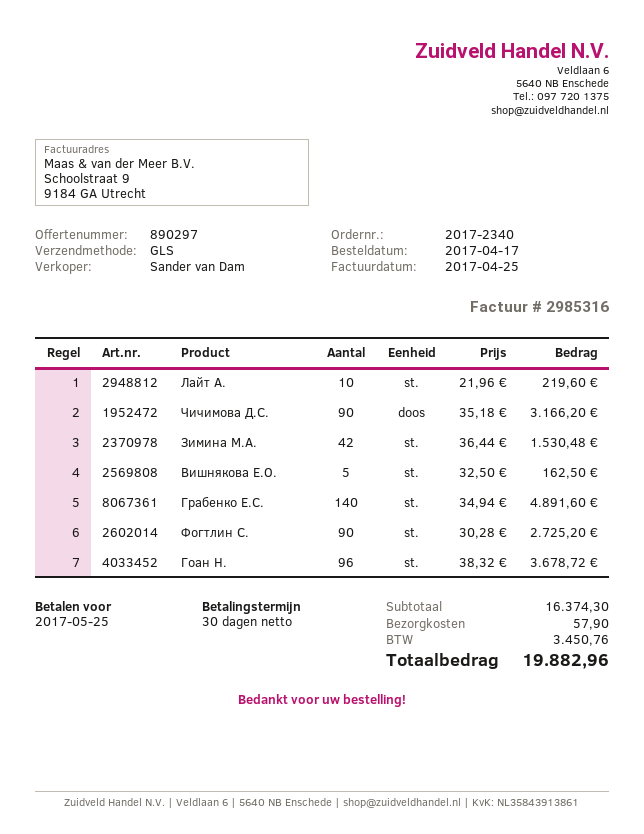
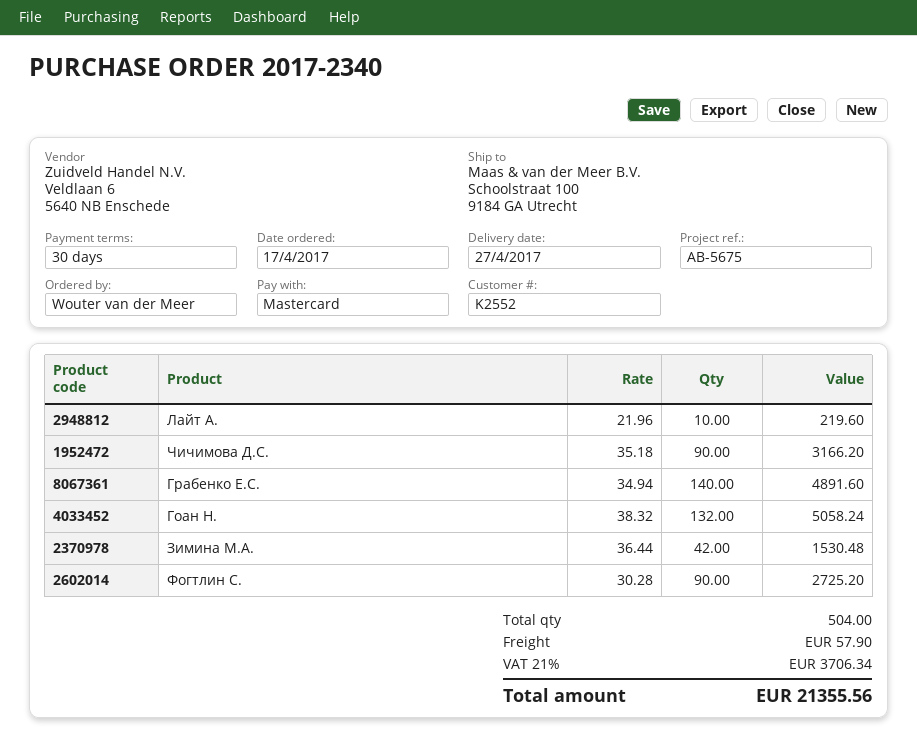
Вишнякова Е.О.: 5 x 32.50 = 162.50 -> none
Гоан Н.: 96 x 38.32 = 3678.72 -> 132 x 38.32 = 5058.24
tax: 3450.76 -> 3706.34
total: 19882.96 -> 21355.56

